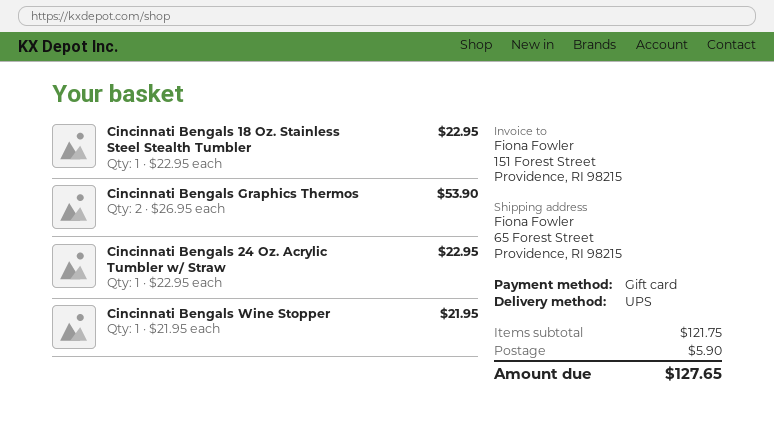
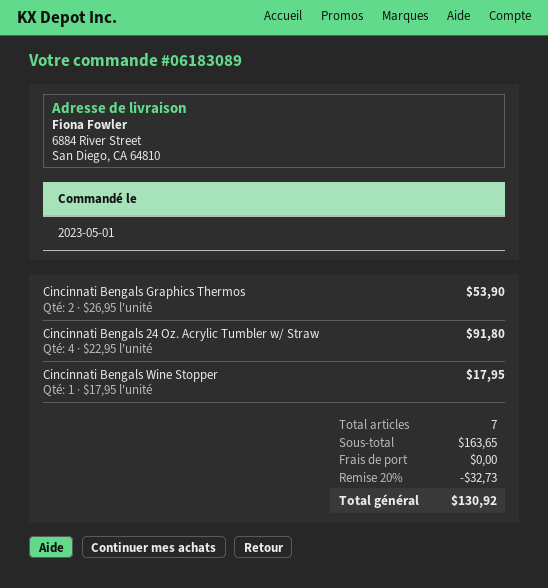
ship to: 65 Forest Street, Providence, RI 98215 -> 6884 River Street, San Diego, CA 64810
Cincinnati Bengals 18 Oz. Stainless Steel Stealth Tumbler: 1 x 22.95 = 22.95 -> none
Cincinnati Bengals 24 Oz. Acrylic Tumbler w/ Straw: 1 x 22.95 = 22.95 -> 4 x 22.95 = 91.80
Cincinnati Bengals Wine Stopper: 1 x 21.95 = 21.95 -> 1 x 17.95 = 17.95
subtotal: 121.75 -> 163.65
discount: none -> 20% = 32.73
shipping: 5.90 -> 0.00
total: 127.65 -> 130.92

